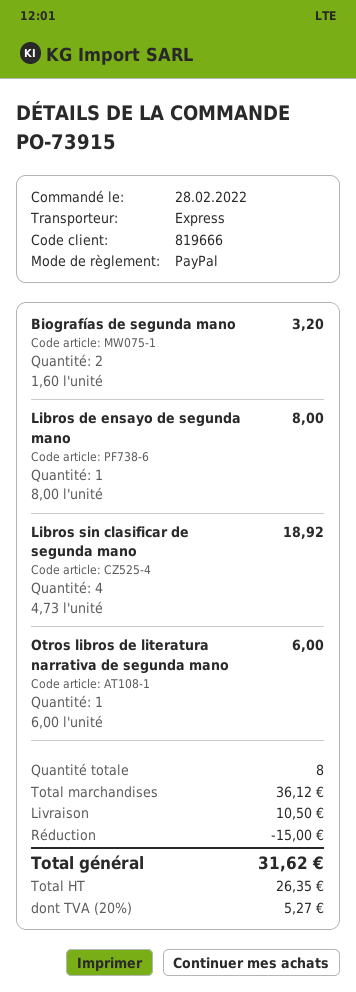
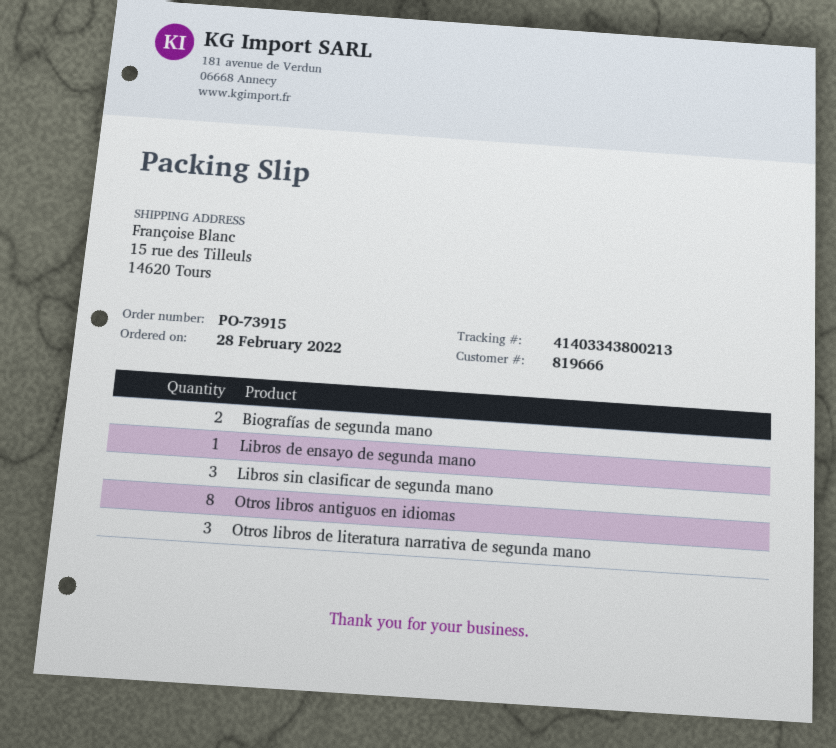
Libros sin clasificar de segunda mano: 4 -> 3
Otros libros de literatura narrativa de segunda mano: 1 -> 3
Otros libros antiguos en idiomas: none -> 8

